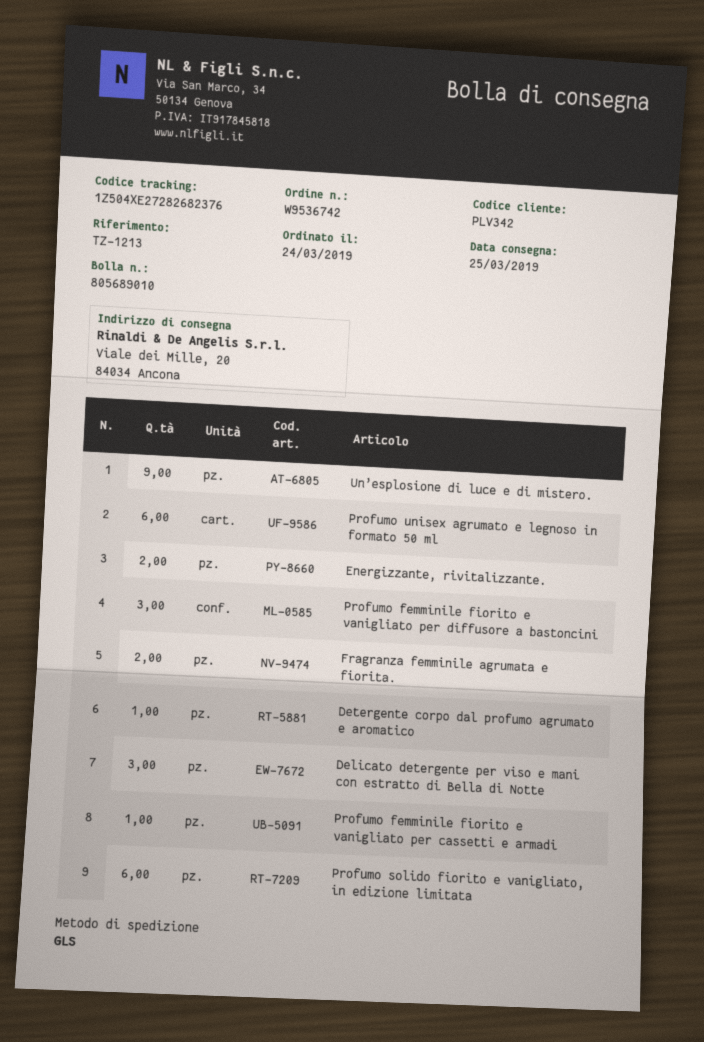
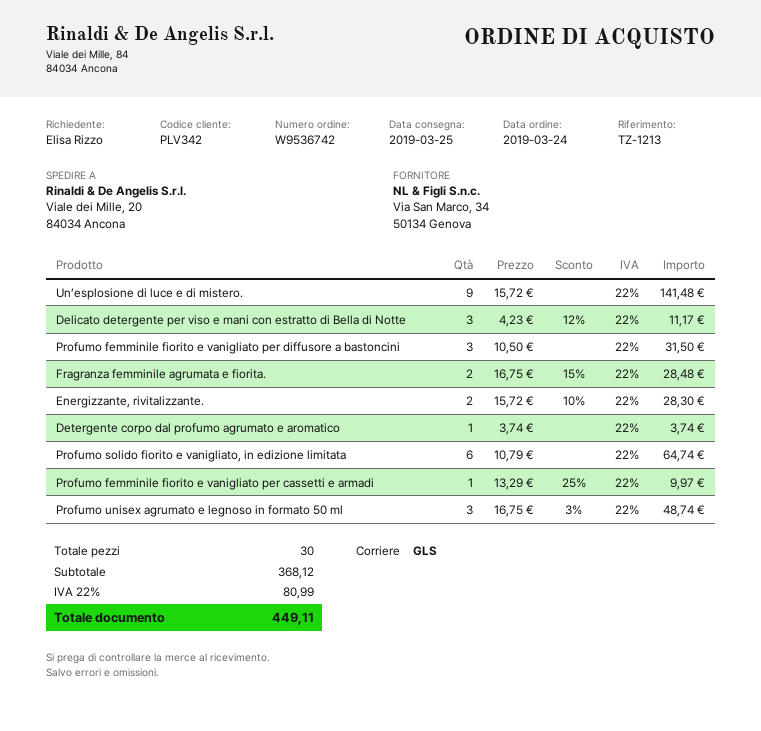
Profumo unisex agrumato e legnoso in formato 50 ml: 6 -> 3

